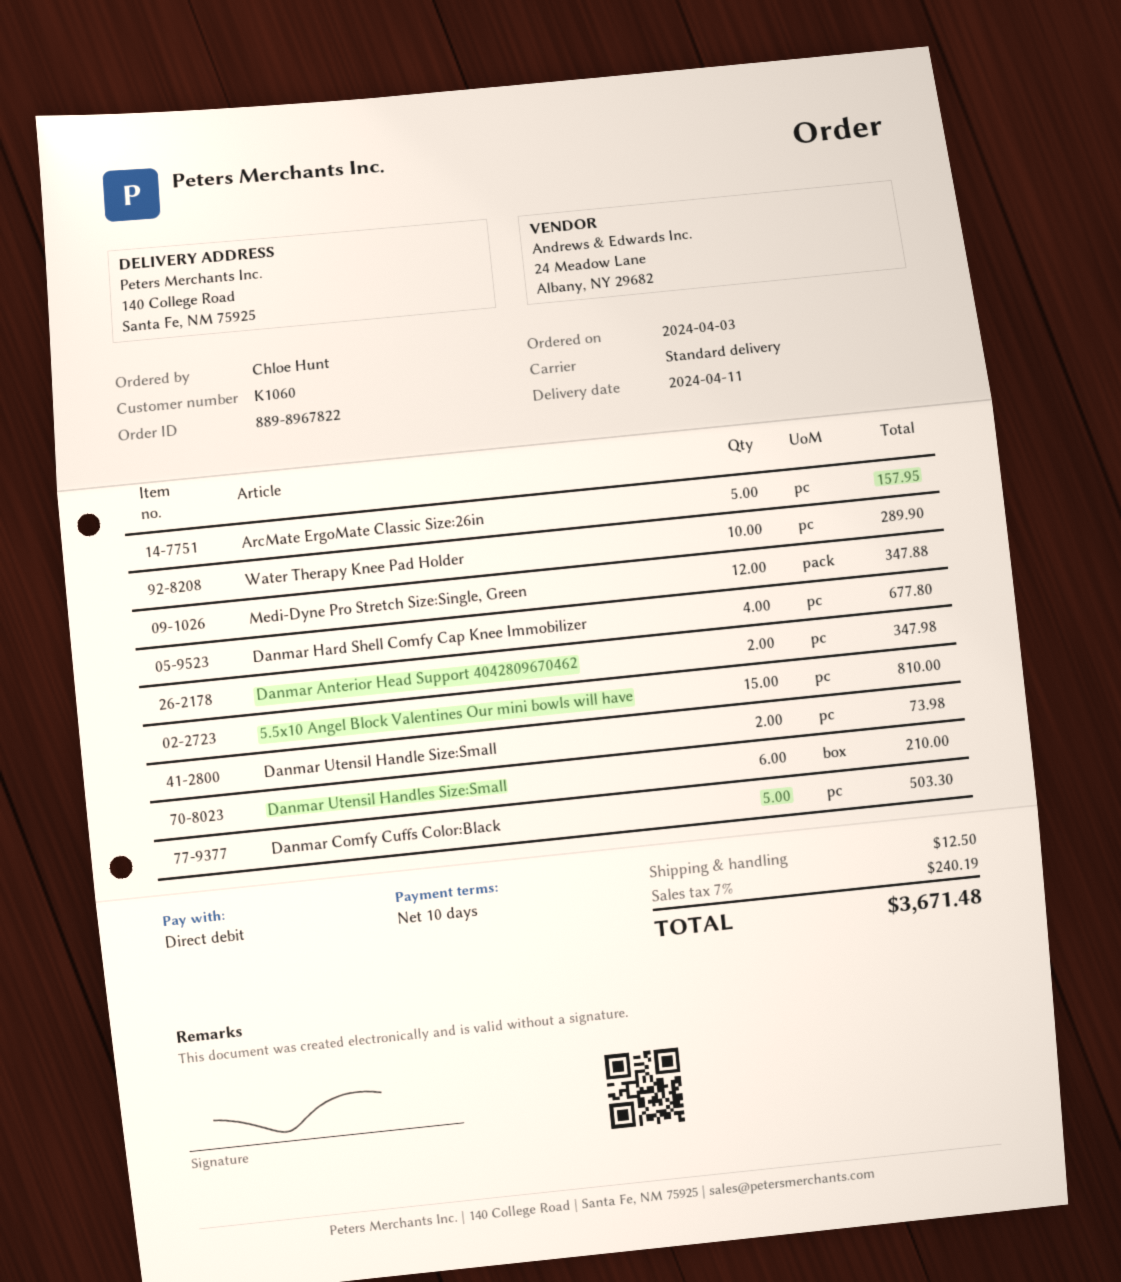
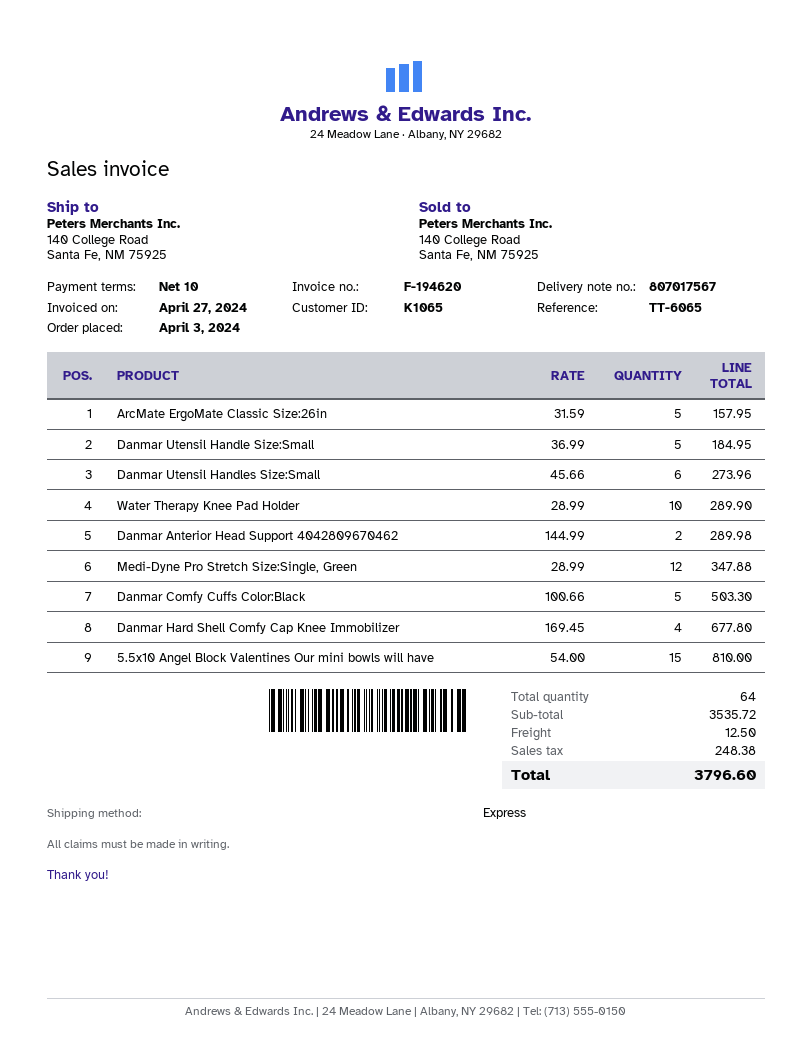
customer number: K1060 -> K1065
shipping method: standard -> express
Danmar Anterior Head Support 4042809670462: 2 for 347.98 -> 2 for 289.98
Danmar Utensil Handle Size:Small: 2 for 73.98 -> 5 for 184.95
Danmar Utensil Handles Size:Small: 6 for 210.00 -> 6 for 273.96
tax: 240.19 -> 248.38
total: 3671.48 -> 3796.60

